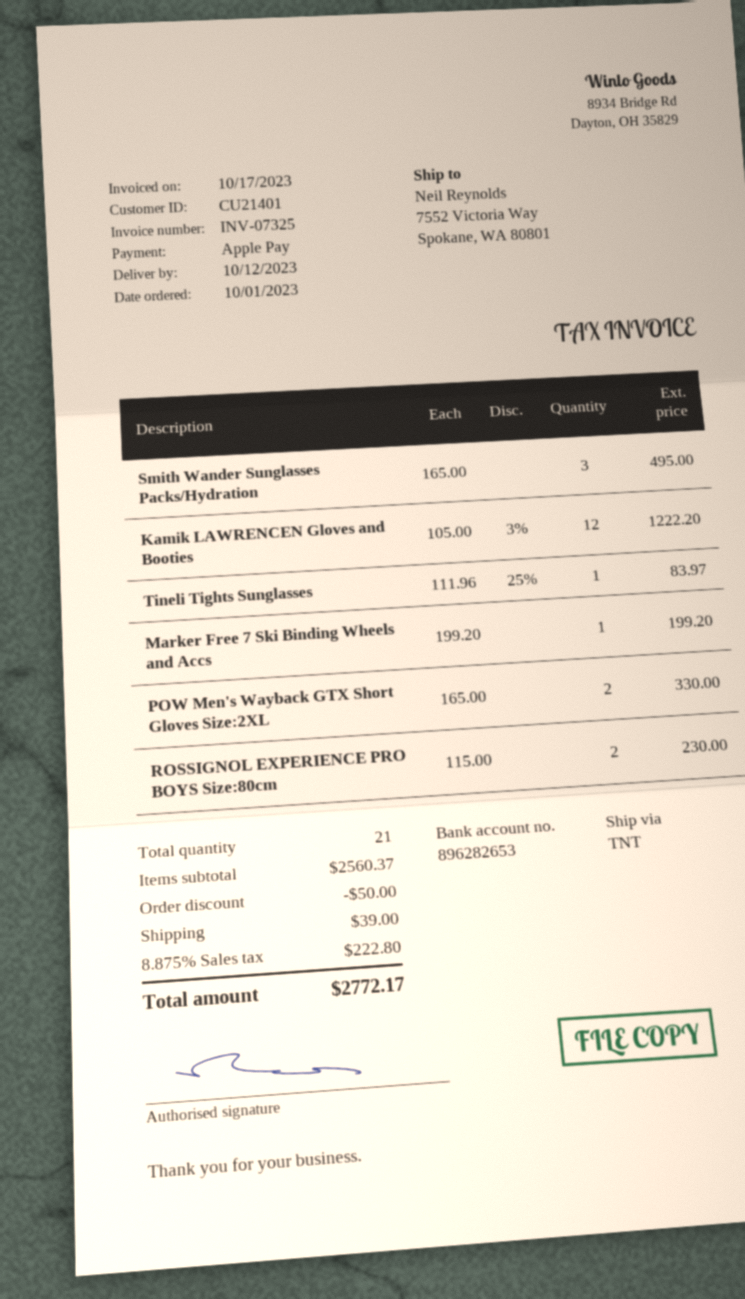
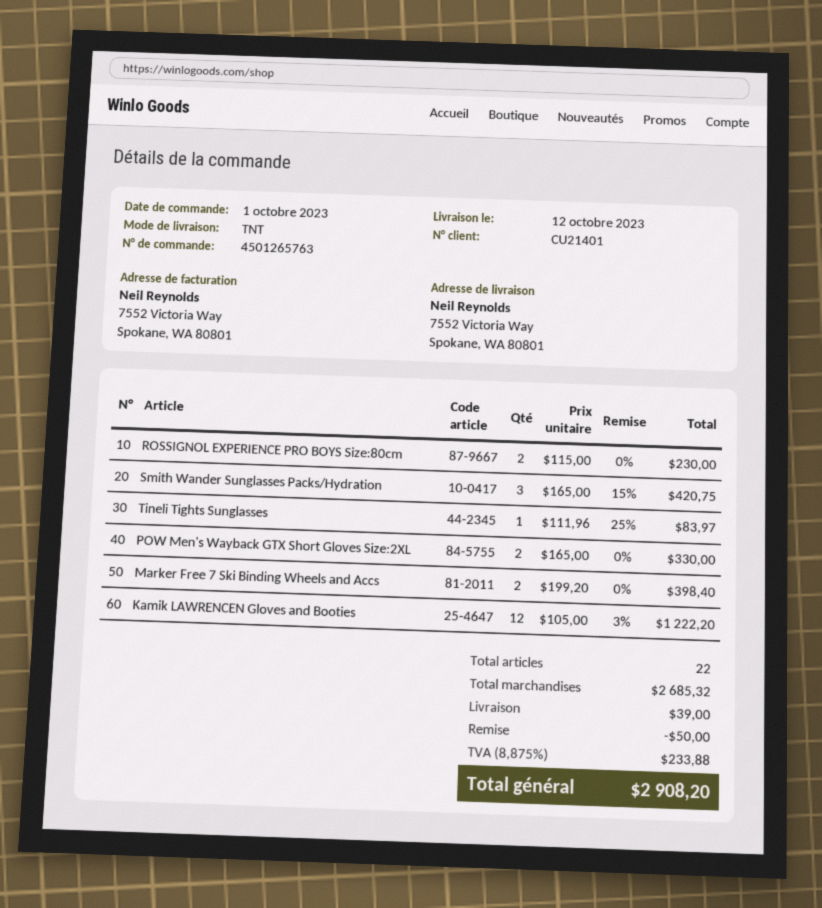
Smith Wander Sunglasses Packs/Hydration: 3 x 165.00 = 495.00 -> 3 x 165.00 - 15% = 420.75
Marker Free 7 Ski Binding Wheels and Accs: 1 x 199.20 = 199.20 -> 2 x 199.20 = 398.40
total quantity: 21 -> 22
subtotal: 2560.37 -> 2685.32
tax: 8.875% = 222.80 -> 8.875% = 233.88
total: 2772.17 -> 2908.20

